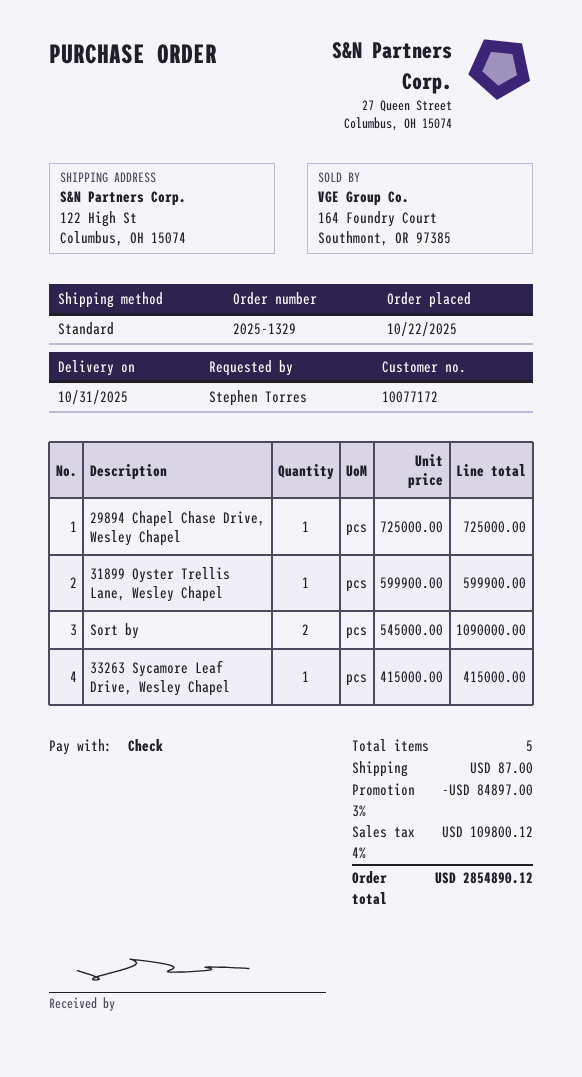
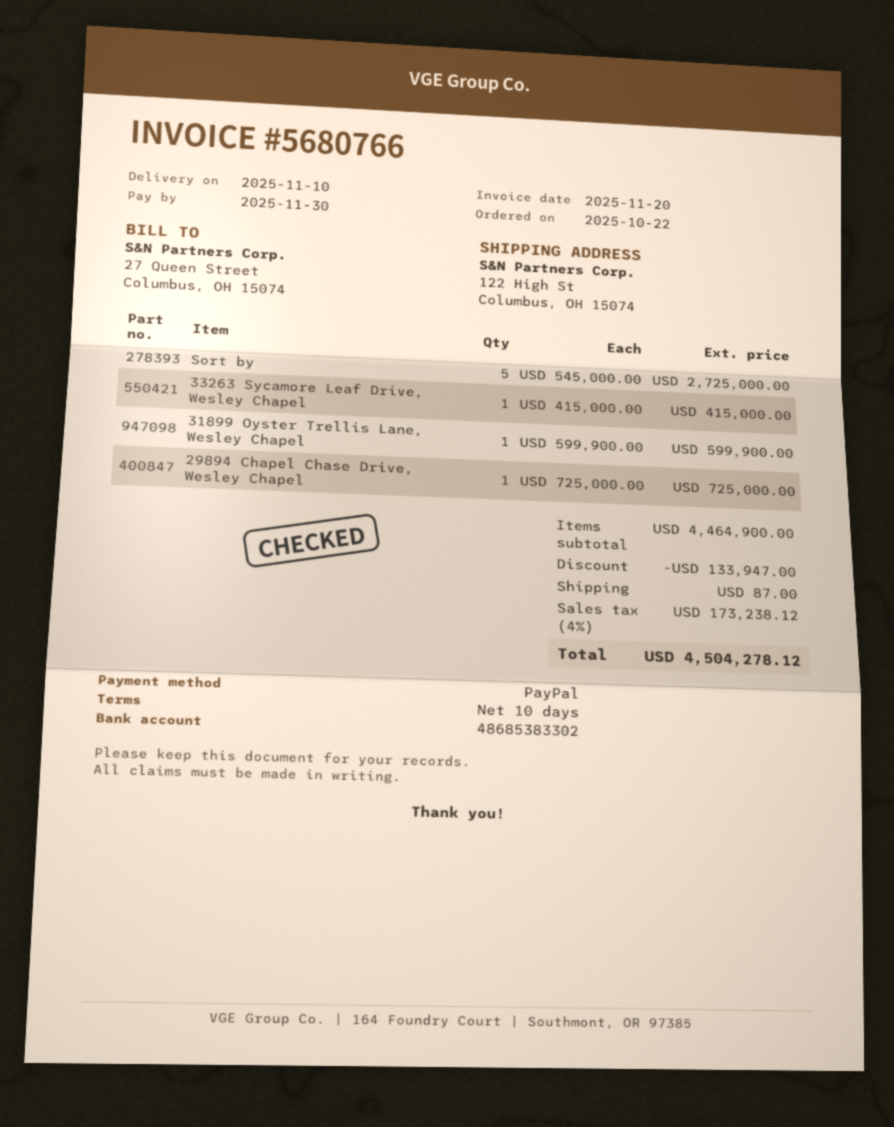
delivery date: 2025-10-31 -> 2025-11-10
payment method: cheque -> PayPal
Sort by: 2 x 545000.00 = 1090000.00 -> 5 x 545000.00 = 2725000.00
discount: 84897.00 -> 133947.00
tax: 4% = 109800.12 -> 4% = 173238.12
total: 2854890.12 -> 4504278.12

